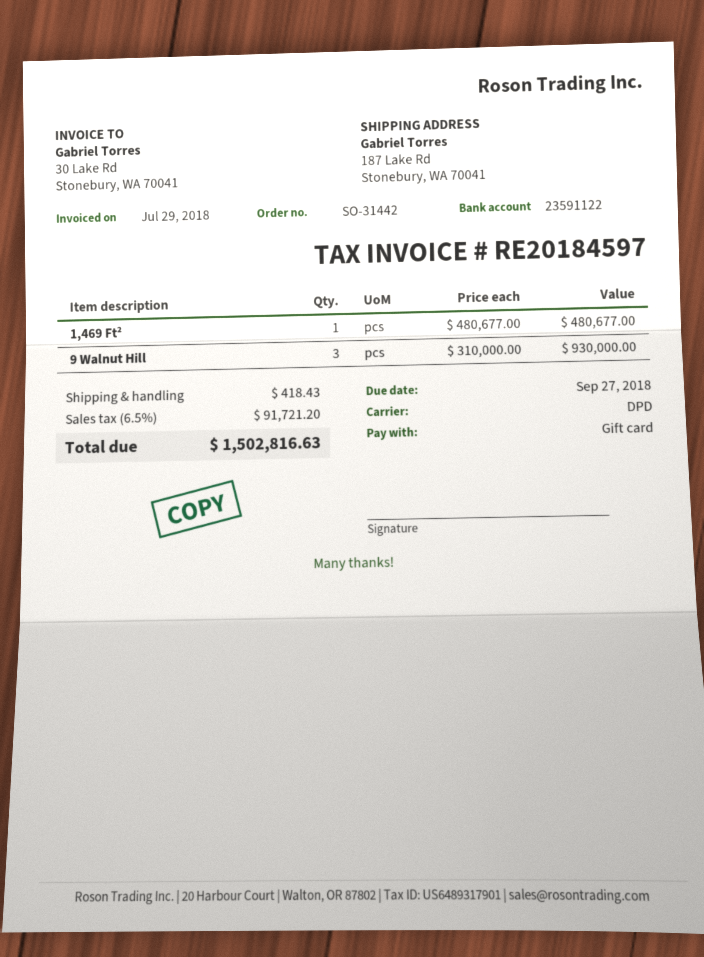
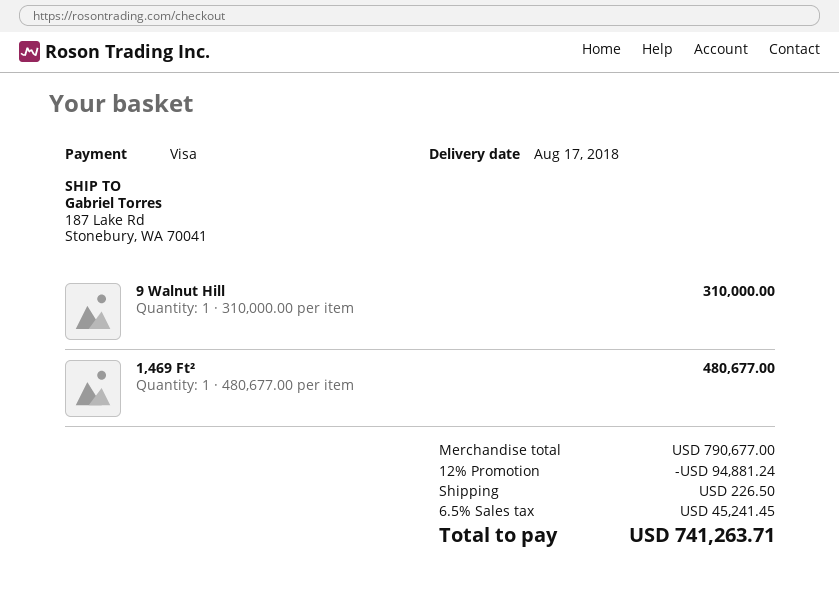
payment method: gift card -> Visa
9 Walnut Hill: 3 x 310000.00 = 930000.00 -> 1 x 310000.00 = 310000.00
discount: none -> 12% = 94881.24
shipping: 418.43 -> 226.50
tax: 6.5% = 91721.20 -> 6.5% = 45241.45
total: 1502816.63 -> 741263.71

